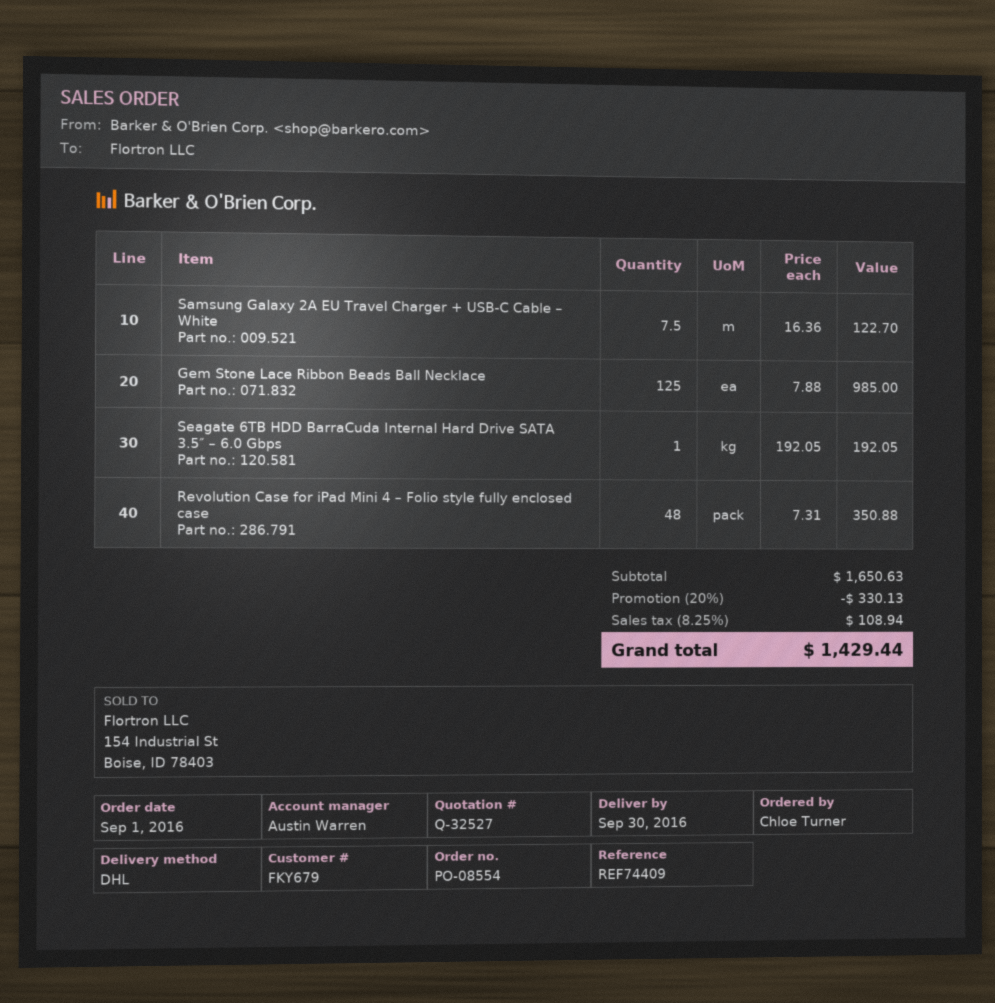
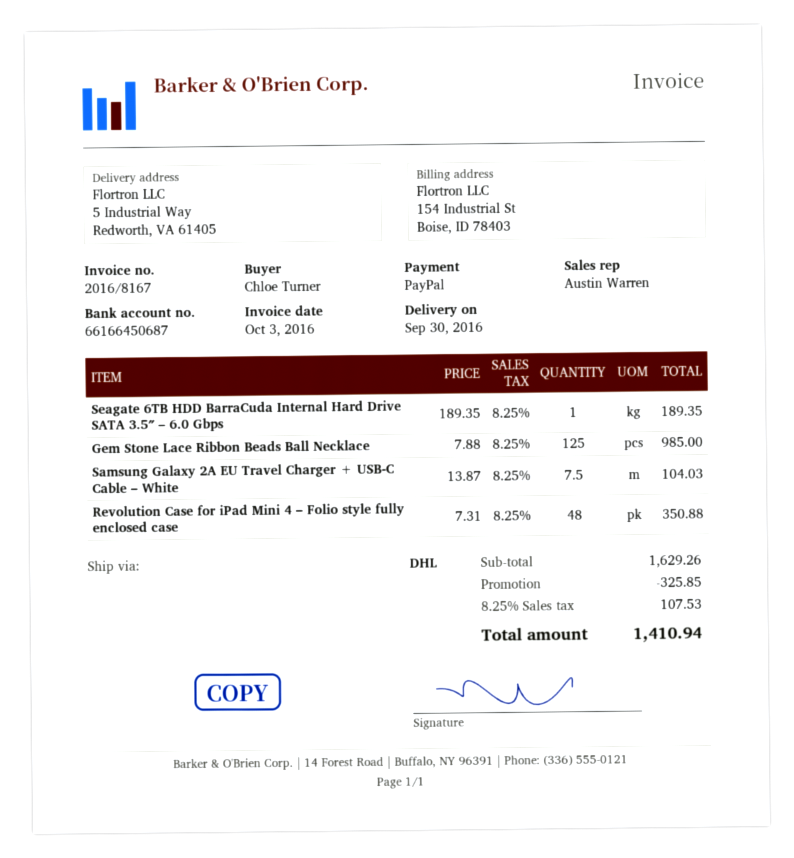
Samsung Galaxy 2A EU Travel Charger + USB-C Cable – White: 7.5 x 16.36 = 122.70 -> 7.5 x 13.87 = 104.03
Seagate 6TB HDD BarraCuda Internal Hard Drive SATA 3.5″ – 6.0 Gbps: 1 x 192.05 = 192.05 -> 1 x 189.35 = 189.35
subtotal: 1650.63 -> 1629.26
discount: 330.13 -> 325.85
tax: 8.25% = 108.94 -> 8.25% = 107.53
total: 1429.44 -> 1410.94

